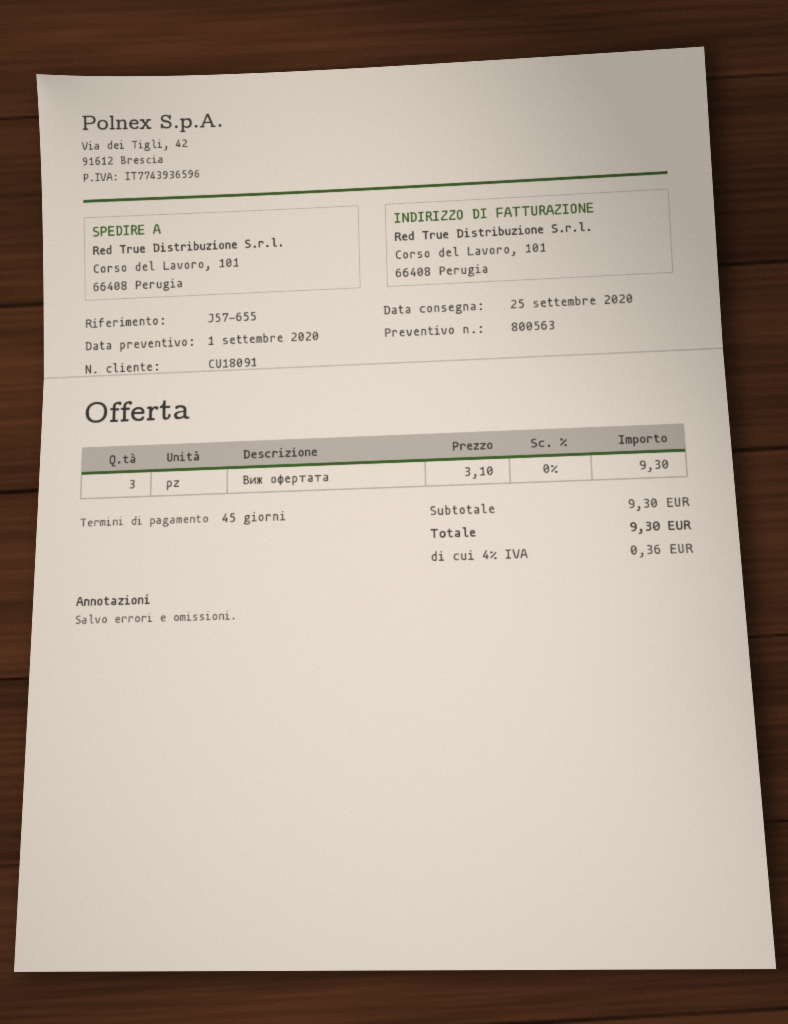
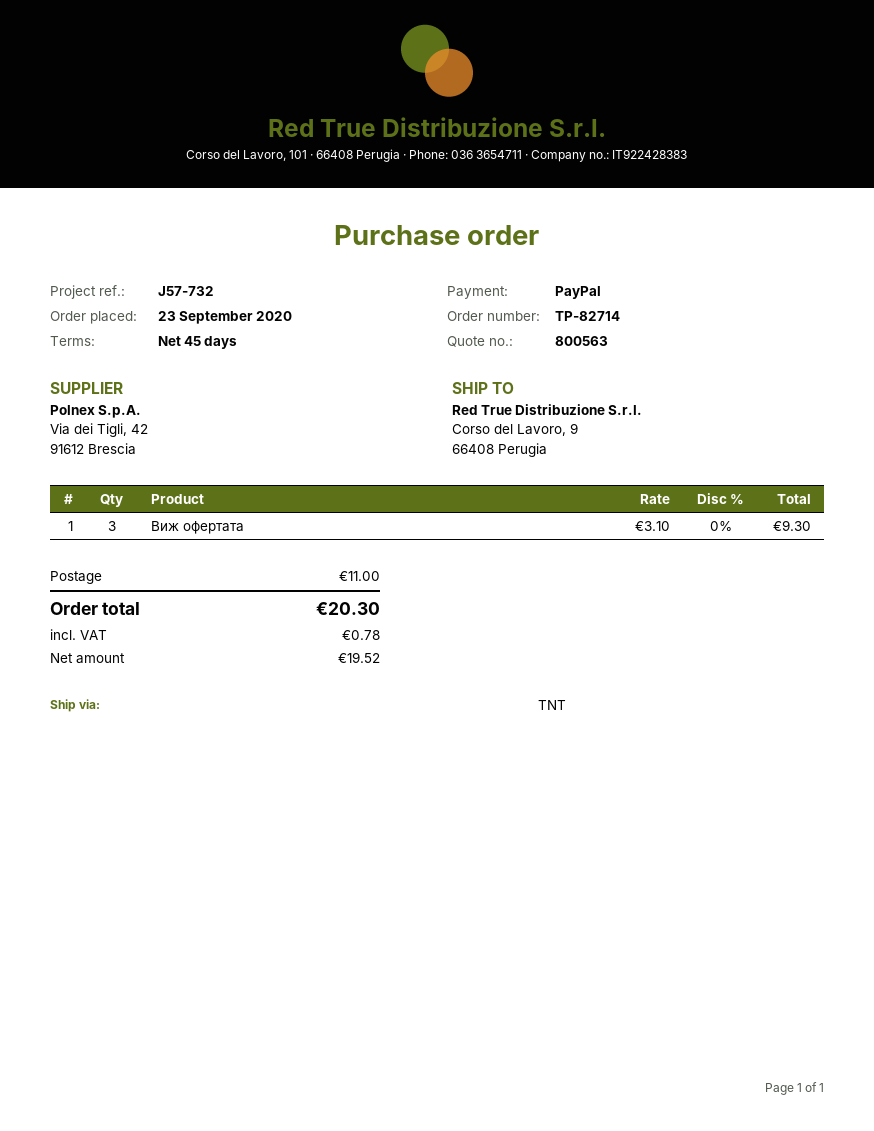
reference: J57-655 -> J57-732
ship to: Corso del Lavoro, 101, 66408 Perugia -> Corso del Lavoro, 9, 66408 Perugia
shipping: none -> 11.00
tax: 0.36 -> 0.78
total: 9.30 -> 20.30

